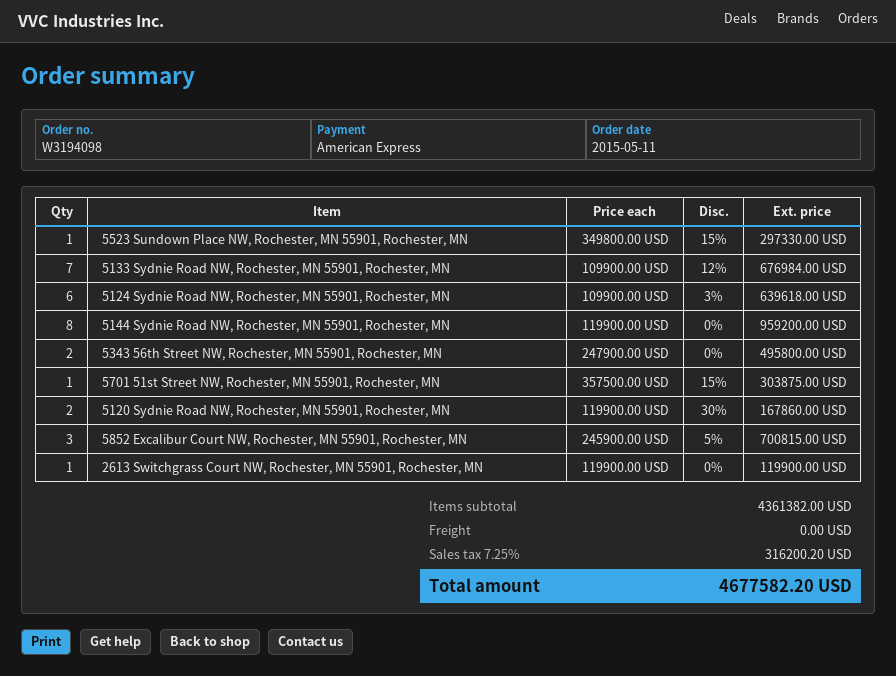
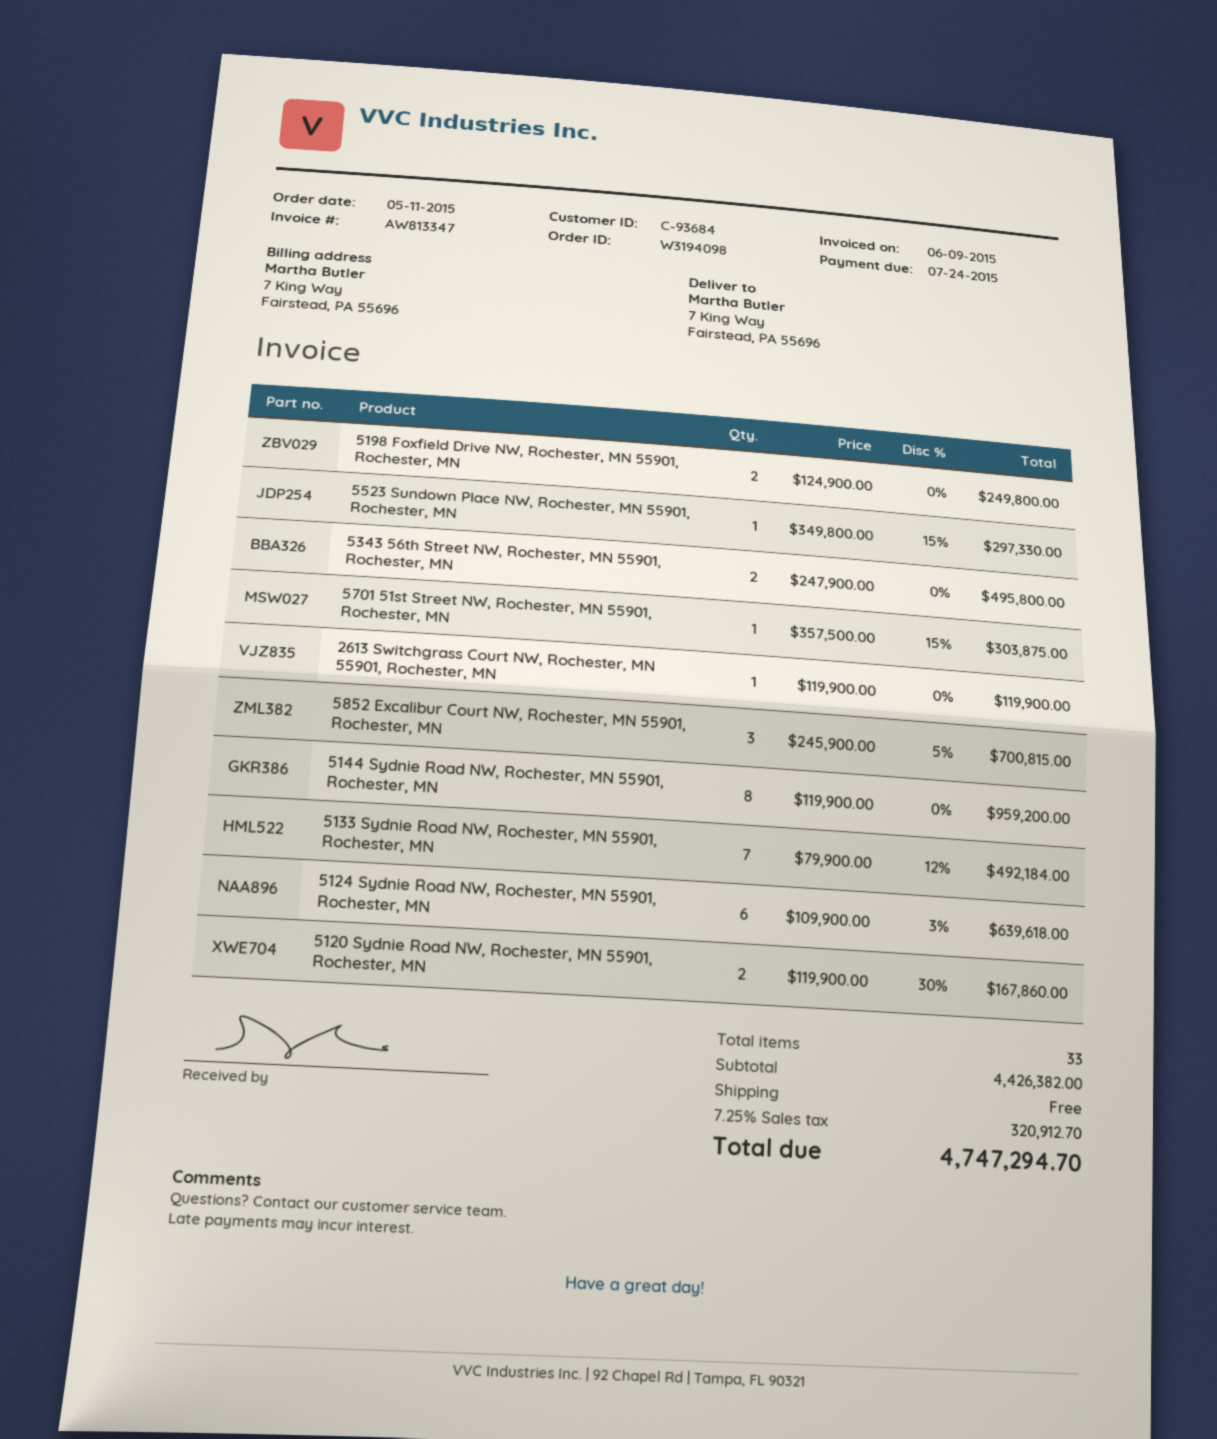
5133 Sydnie Road NW, Rochester, MN 55901, Rochester, MN: 7 x 109900.00 - 12% = 676984.00 -> 7 x 79900.00 - 12% = 492184.00
5198 Foxfield Drive NW, Rochester, MN 55901, Rochester, MN: none -> 2 x 124900.00 = 249800.00
subtotal: 4361382.00 -> 4426382.00
tax: 7.25% = 316200.20 -> 7.25% = 320912.70
total: 4677582.20 -> 4747294.70

